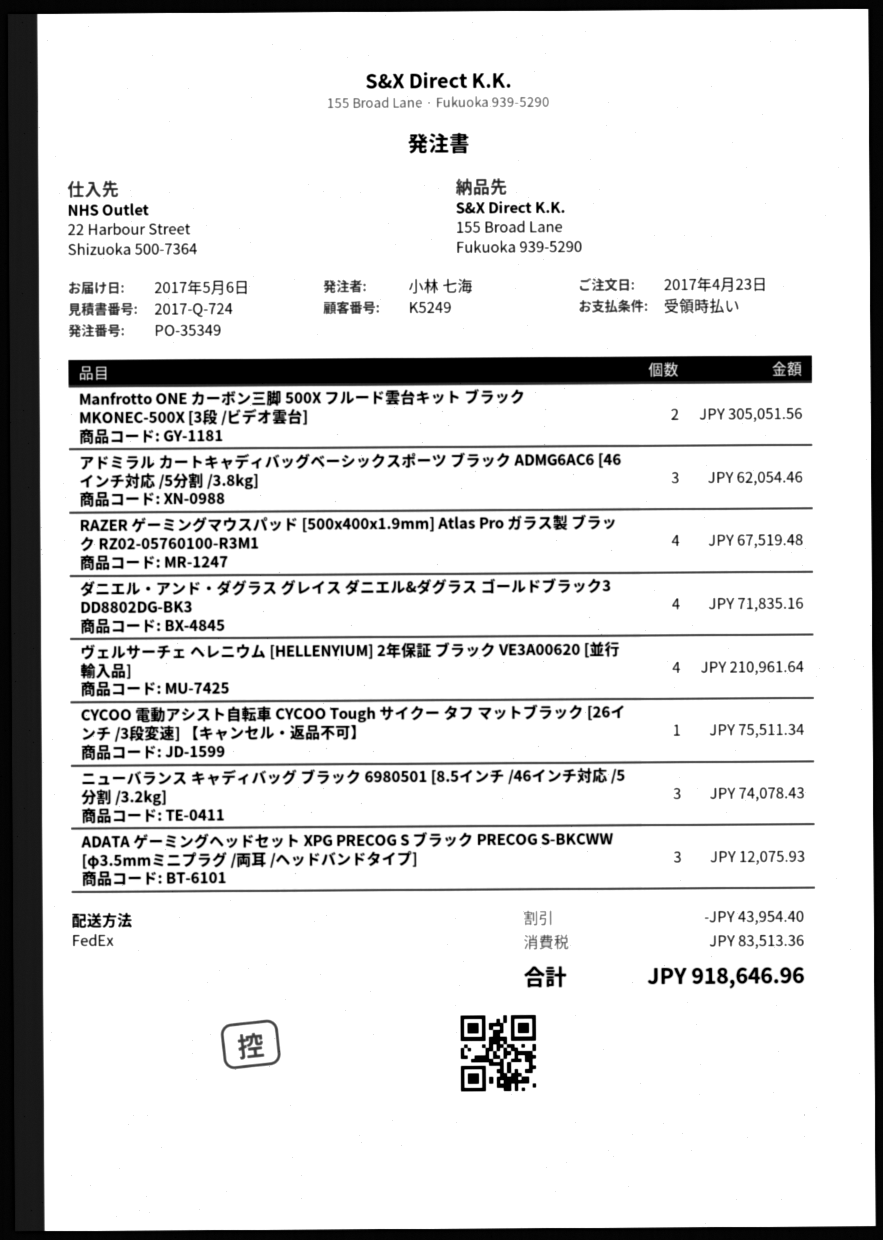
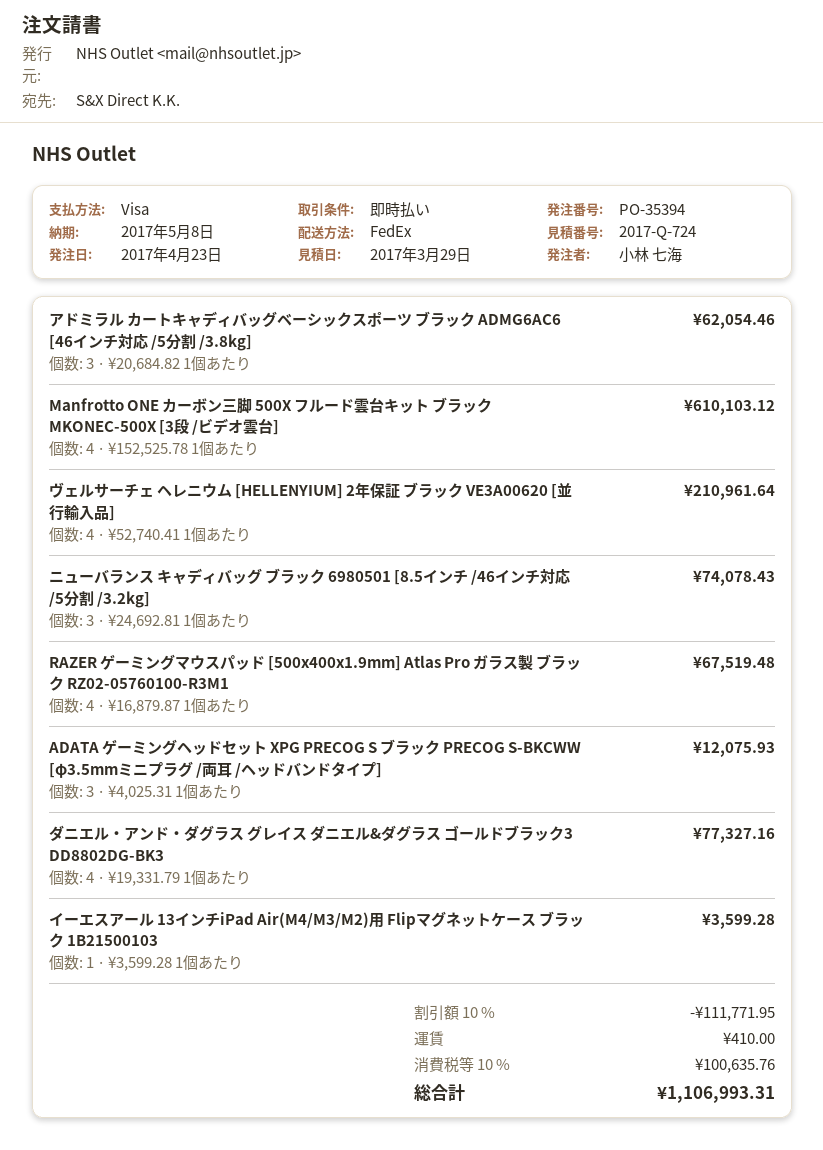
order number: PO-35349 -> PO-35394
delivery date: 2017-05-06 -> 2017-05-08
Manfrotto ONE カーボン三脚 500X フルード雲台キット ブラック MKONEC-500X [3段 /ビデオ雲台]: 2 for 305051.56 -> 4 for 610103.12
ダニエル・アンド・ダグラス グレイス ダニエル&ダグラス ゴールドブラック3 DD8802DG-BK3: 4 for 71835.16 -> 4 for 77327.16
CYCOO 電動アシスト自転車 CYCOO Tough サイクー タフ マットブラック [26インチ /3段変速] 【キャンセル・返品不可】: 1 for 75511.34 -> none
イーエスアール 13インチiPad Air(M4/M3/M2)用 Flipマグネットケース ブラック 1B21500103: none -> 1 for 3599.28
discount: 43954.40 -> 111771.95
shipping: none -> 410.00
tax: 83513.36 -> 100635.76
total: 918646.96 -> 1106993.31

